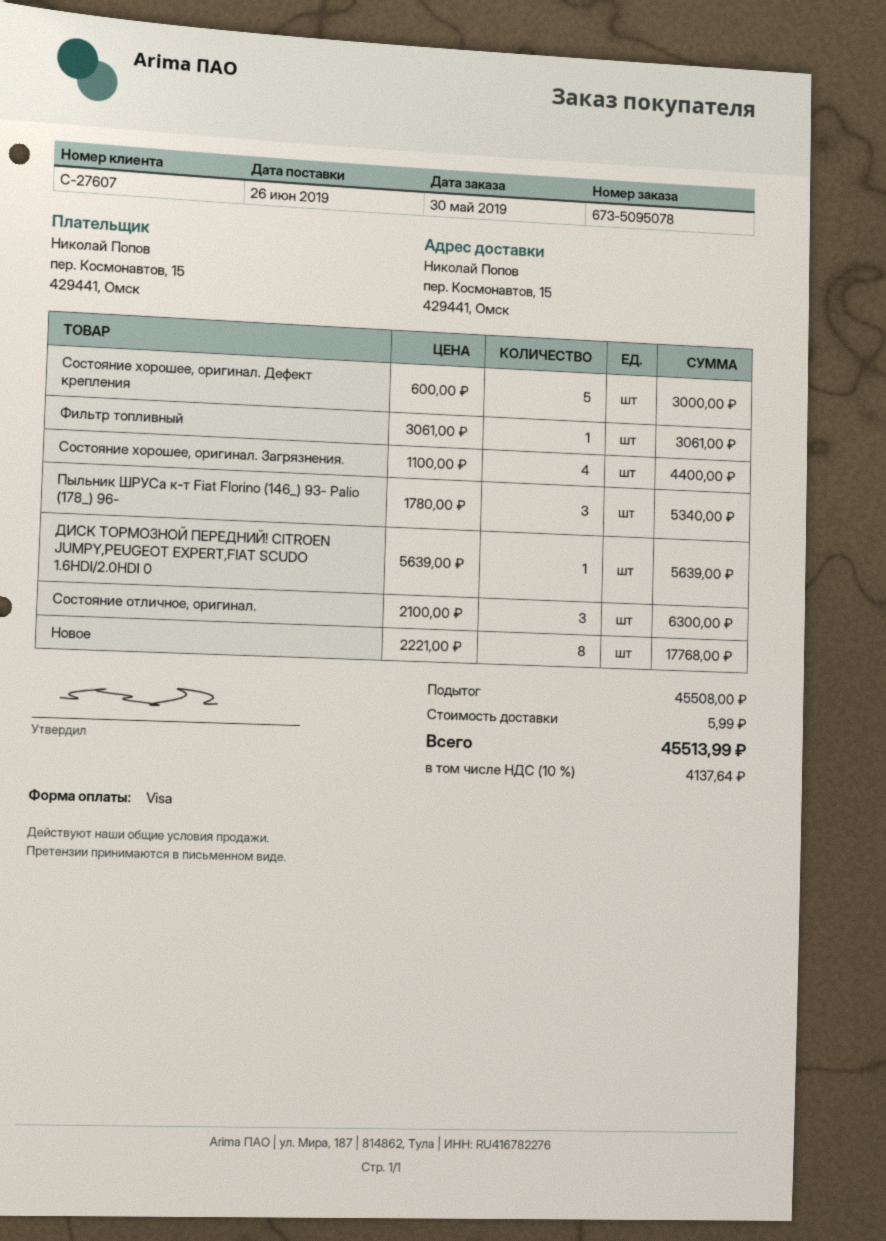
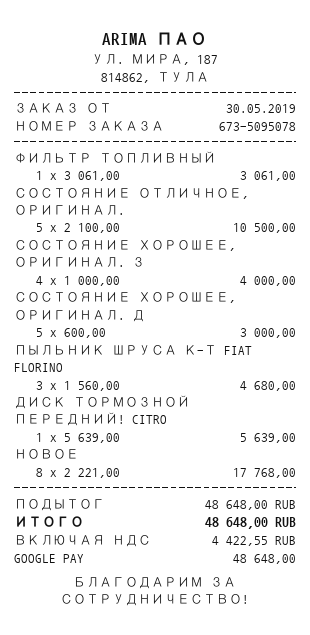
payment method: Visa -> Google Pay
Состояние хорошее, оригинал. Загрязнения.: 4 x 1100.00 = 4400.00 -> 4 x 1000.00 = 4000.00
Пыльник ШРУСа к-т Fiat Florino (146_) 93- Palio (178_) 96-: 3 x 1780.00 = 5340.00 -> 3 x 1560.00 = 4680.00
Состояние отличное, оригинал.: 3 x 2100.00 = 6300.00 -> 5 x 2100.00 = 10500.00
subtotal: 45508.00 -> 48648.00
shipping: 5.99 -> none
tax: 4137.64 -> 4422.55
total: 45513.99 -> 48648.00

